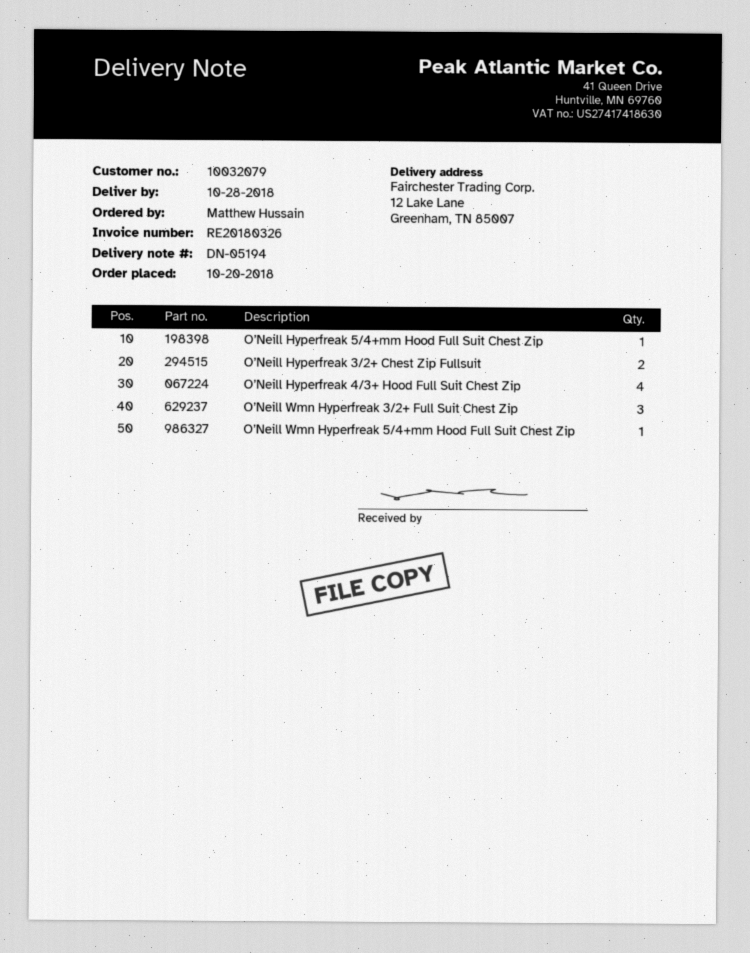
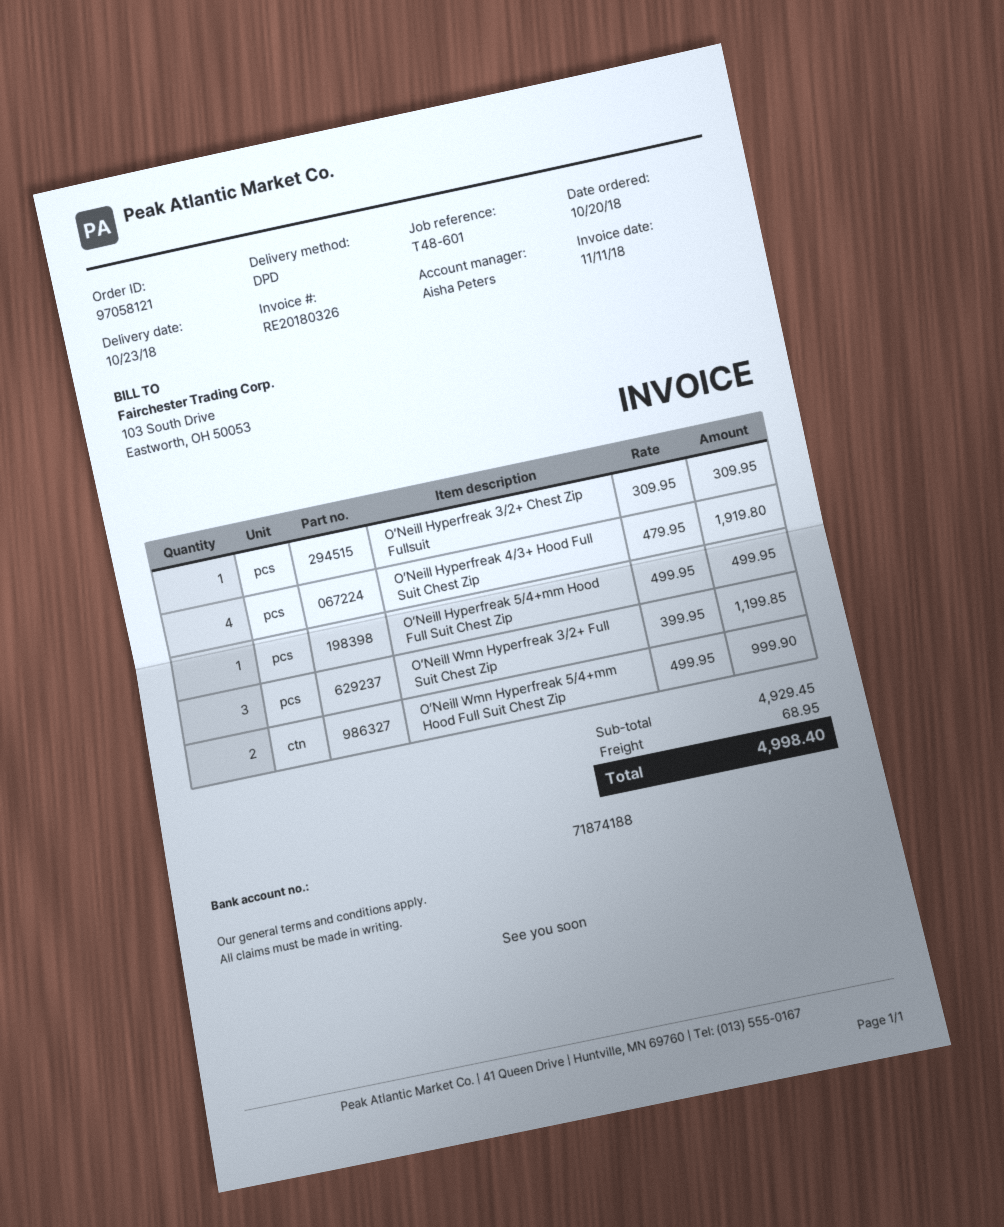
delivery date: 2018-10-28 -> 2018-10-23
O’Neill Hyperfreak 3/2+ Chest Zip Fullsuit: 2 -> 1
O’Neill Wmn Hyperfreak 5/4+mm Hood Full Suit Chest Zip: 1 -> 2

